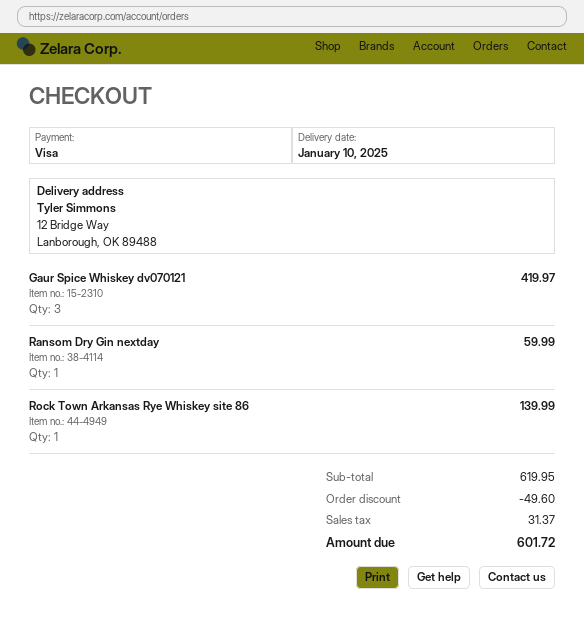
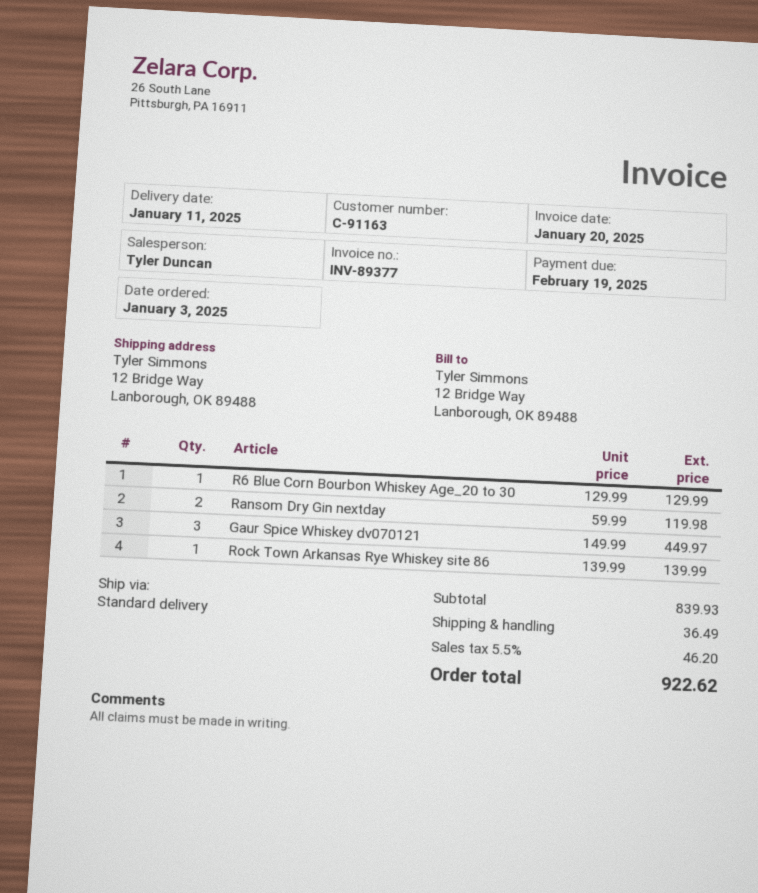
delivery date: 2025-01-10 -> 2025-01-11
Gaur Spice Whiskey dv070121: 3 for 419.97 -> 3 for 449.97
Ransom Dry Gin nextday: 1 for 59.99 -> 2 for 119.98
R6 Blue Corn Bourbon Whiskey Age_20 to 30: none -> 1 for 129.99
subtotal: 619.95 -> 839.93
discount: 49.60 -> none
shipping: none -> 36.49
tax: 31.37 -> 46.20
total: 601.72 -> 922.62

